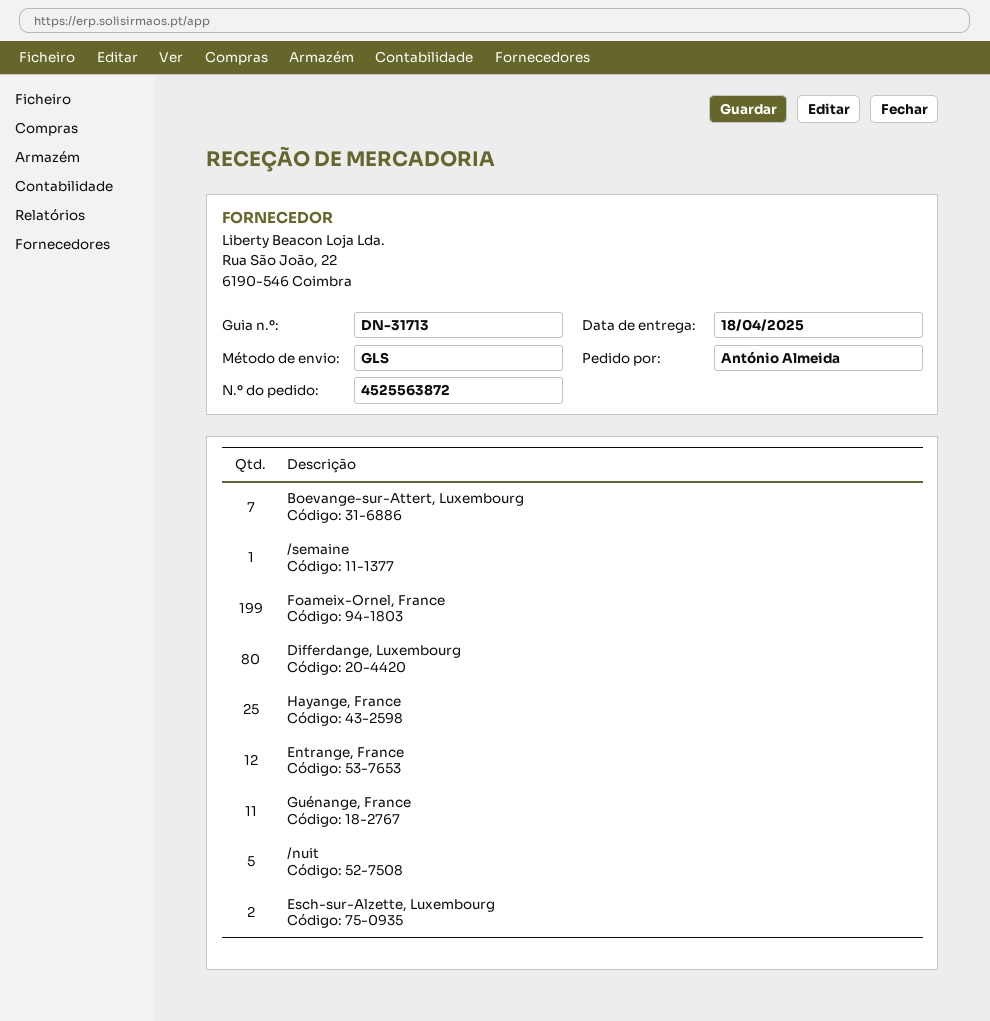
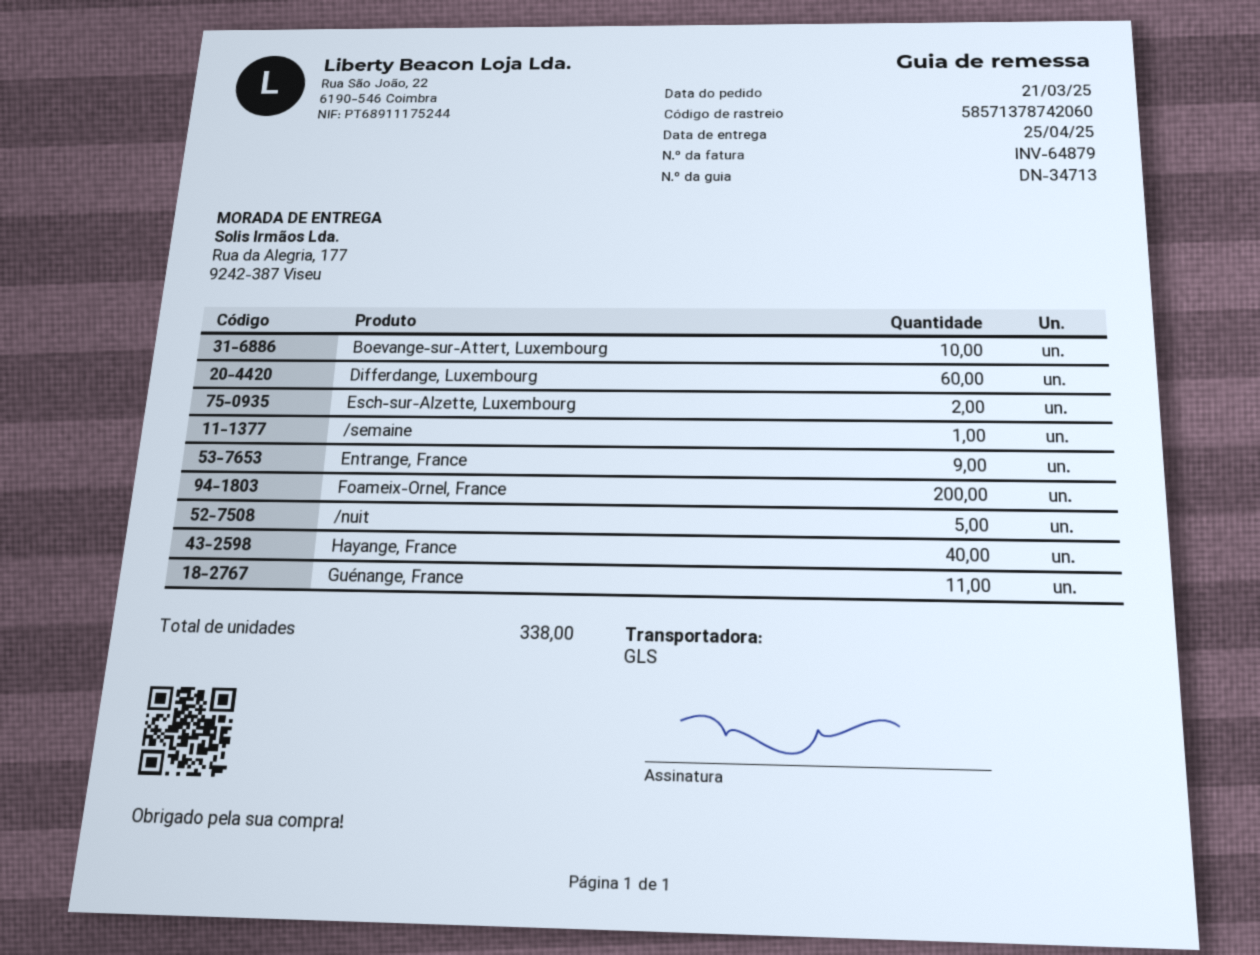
delivery note number: DN-31713 -> DN-34713
delivery date: 2025-04-18 -> 2025-04-25
Boevange-sur-Attert, Luxembourg: 7 -> 10
Foameix-Ornel, France: 199 -> 200
Differdange, Luxembourg: 80 -> 60
Hayange, France: 25 -> 40
Entrange, France: 12 -> 9

